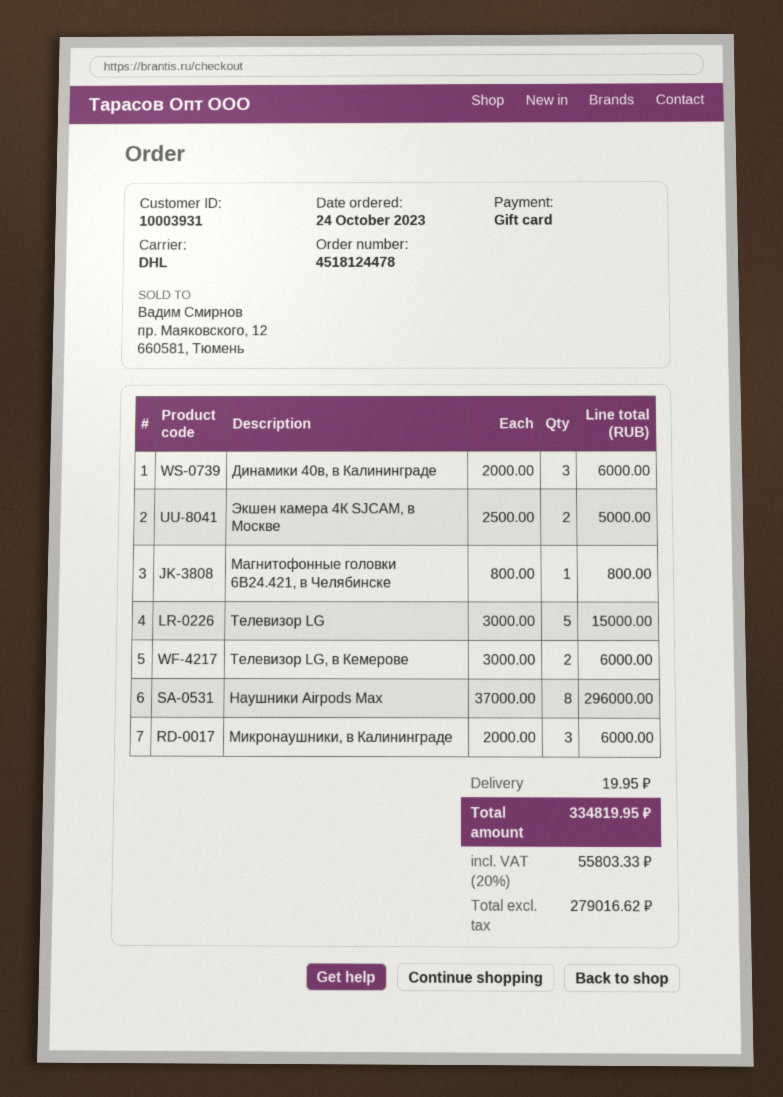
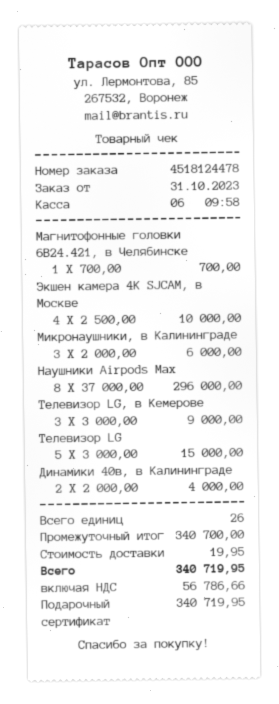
order date: 2023-10-24 -> 2023-10-31
Динамики 40в, в Калининграде: 3 x 2000.00 = 6000.00 -> 2 x 2000.00 = 4000.00
Экшен камера 4К SJCAM, в Москве: 2 x 2500.00 = 5000.00 -> 4 x 2500.00 = 10000.00
Магнитофонные головки 6В24.421, в Челябинске: 1 x 800.00 = 800.00 -> 1 x 700.00 = 700.00
Телевизор LG, в Кемерове: 2 x 3000.00 = 6000.00 -> 3 x 3000.00 = 9000.00
tax: 55803.33 -> 56786.66
total: 334819.95 -> 340719.95

